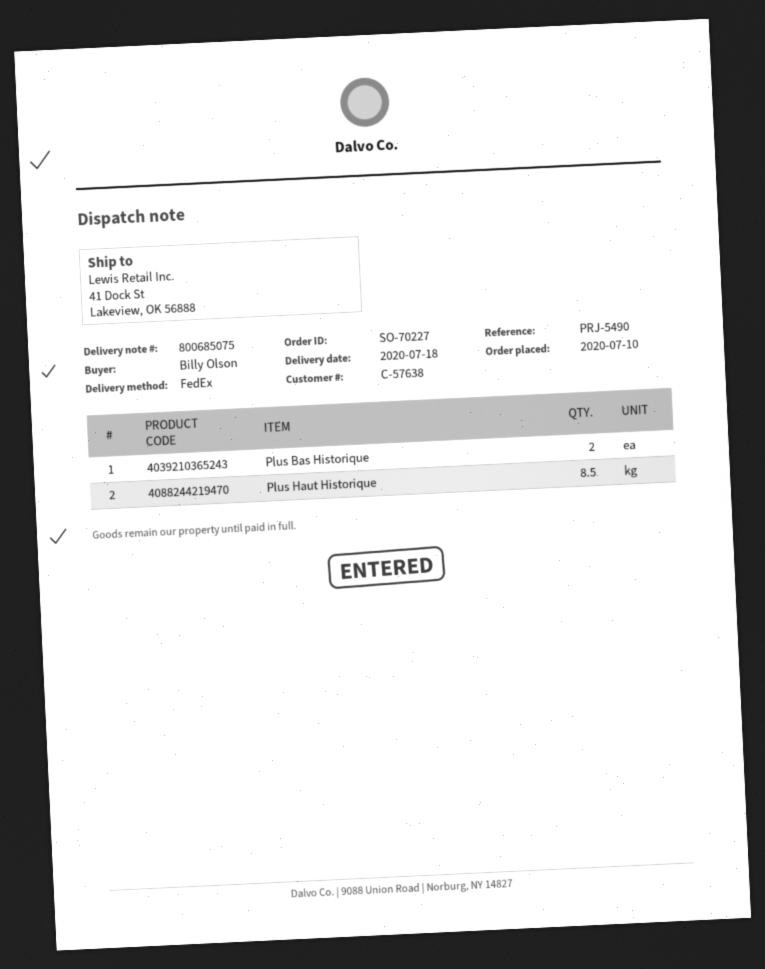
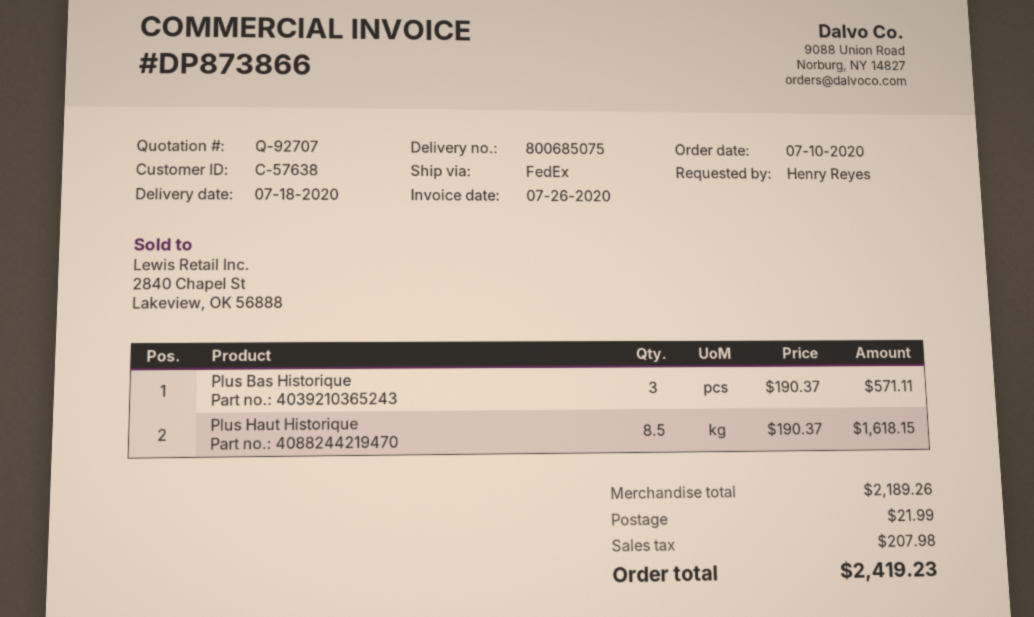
ordered by: Billy Olson -> Henry Reyes
Plus Bas Historique: 2 -> 3

